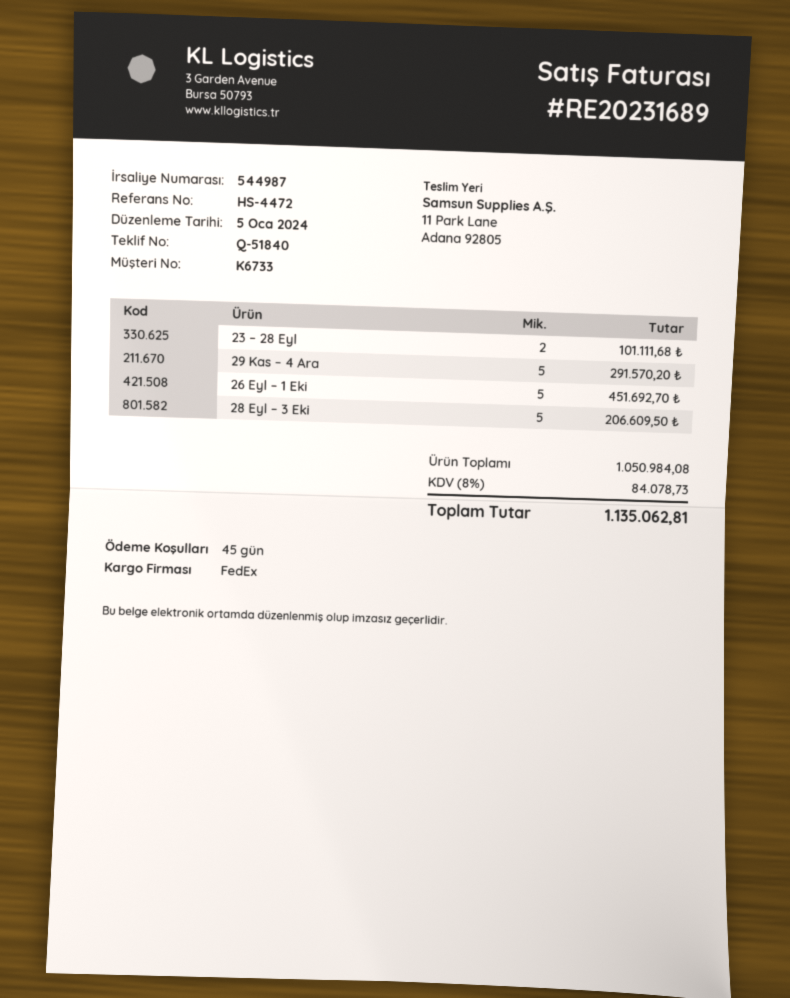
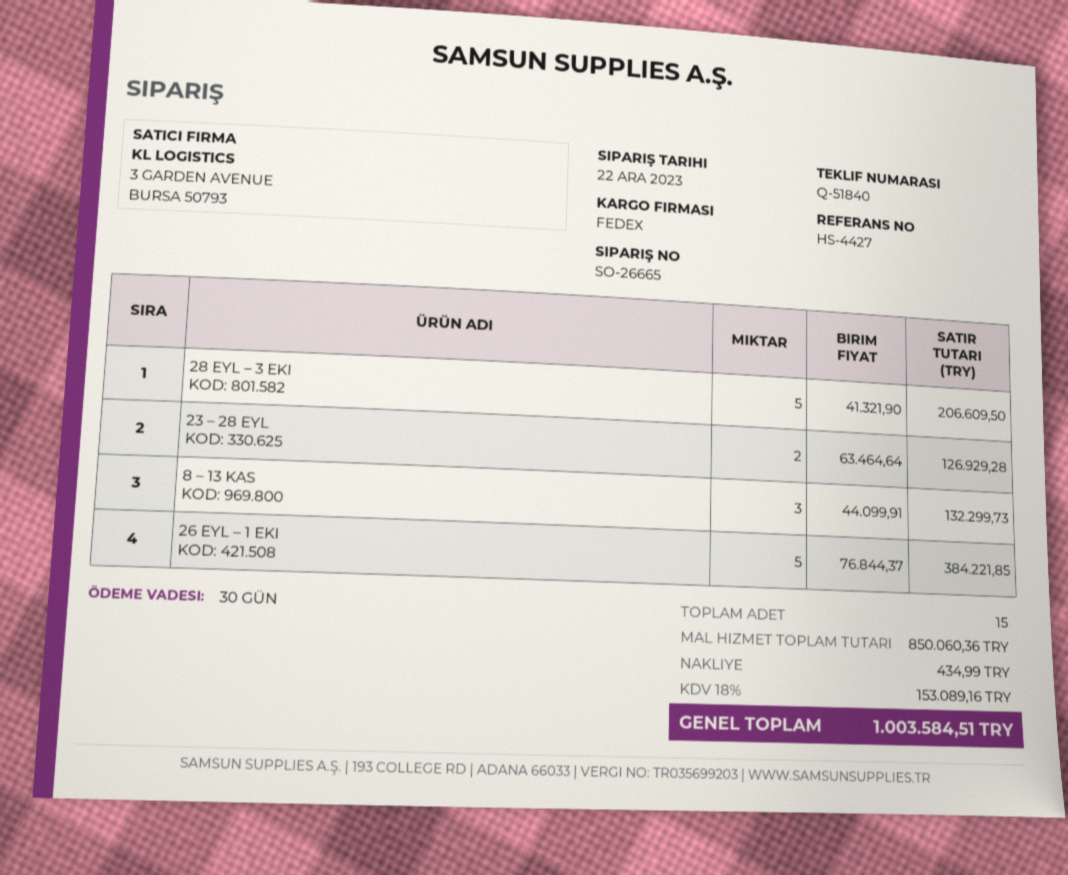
payment terms: 45 days -> 30 days
reference: HS-4472 -> HS-4427
23 – 28 Eyl: 2 for 101111.68 -> 2 for 126929.28
29 Kas – 4 Ara: 5 for 291570.20 -> none
26 Eyl – 1 Eki: 5 for 451692.70 -> 5 for 384221.85
8 – 13 KAS: none -> 3 for 132299.73
subtotal: 1050984.08 -> 850060.36
shipping: none -> 434.99
tax: 8% = 84078.73 -> 18% = 153089.16
total: 1135062.81 -> 1003584.51

